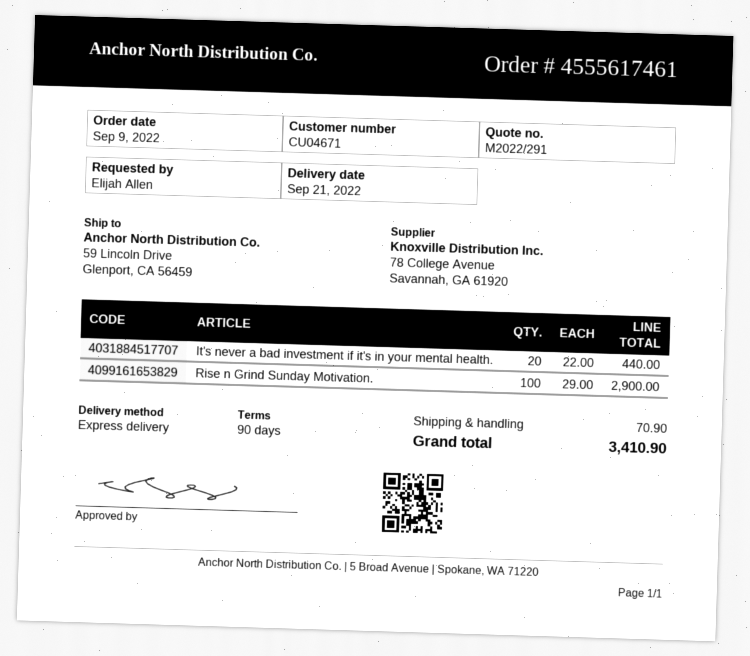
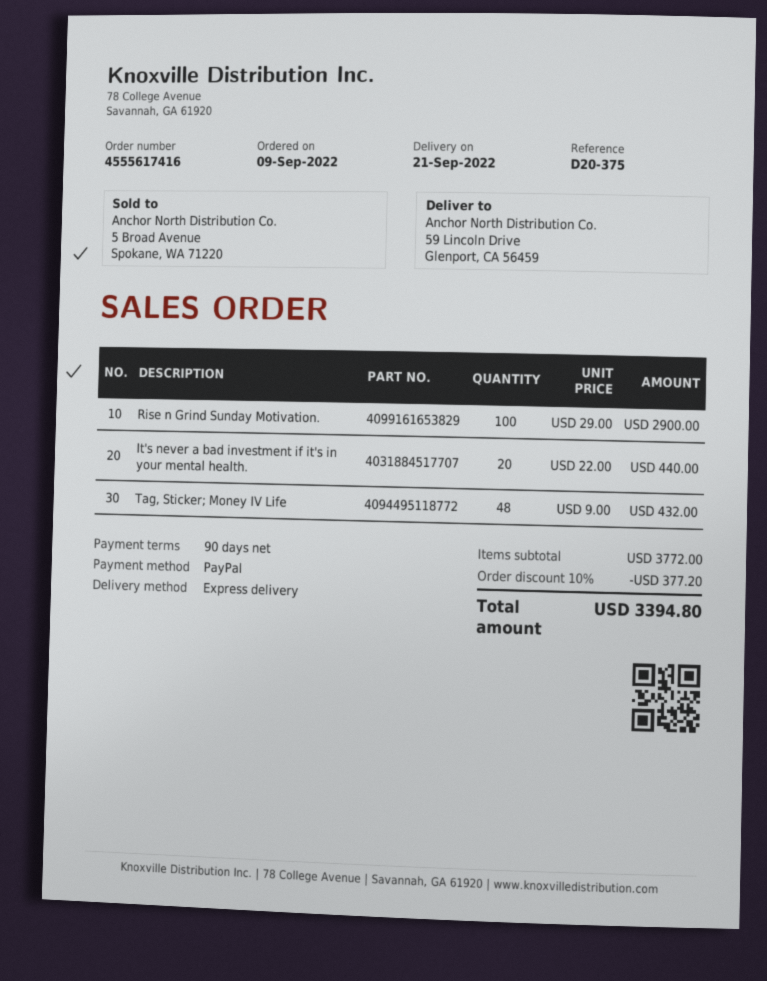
order number: 4555617461 -> 4555617416
Tag, Sticker; Money IV Life: none -> 48 x 9.00 = 432.00
discount: none -> 10% = 377.20
shipping: 70.90 -> none
total: 3410.90 -> 3394.80

